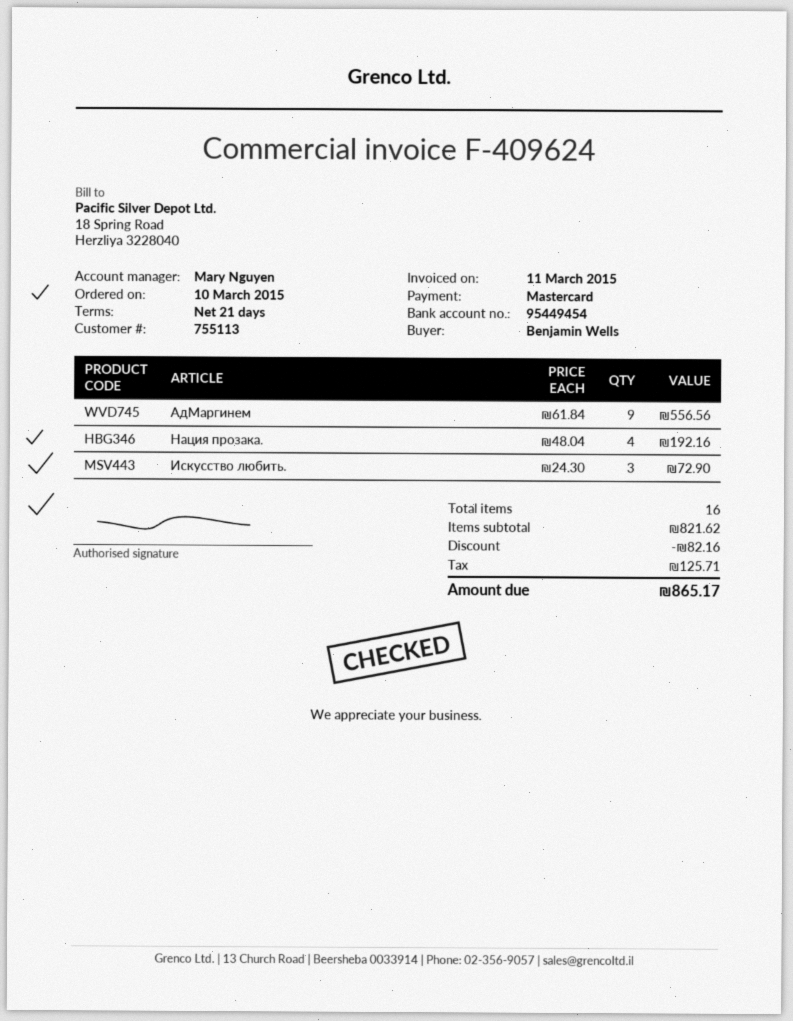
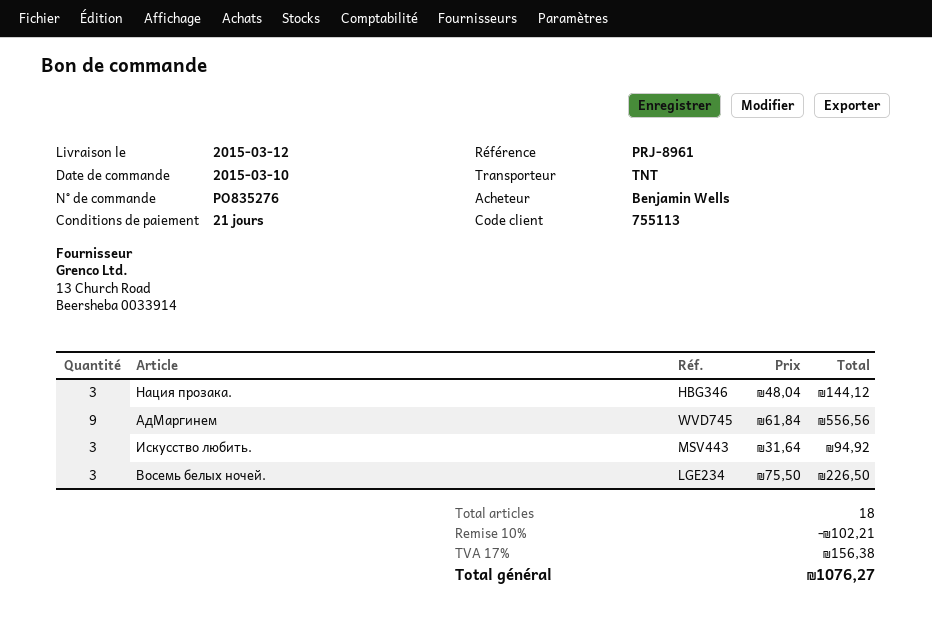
Нация прозака.: 4 x 48.04 = 192.16 -> 3 x 48.04 = 144.12
Искусство любить.: 3 x 24.30 = 72.90 -> 3 x 31.64 = 94.92
Восемь белых ночей.: none -> 3 x 75.50 = 226.50
total quantity: 16 -> 18
discount: 82.16 -> 102.21
tax: 125.71 -> 156.38
total: 865.17 -> 1076.27

